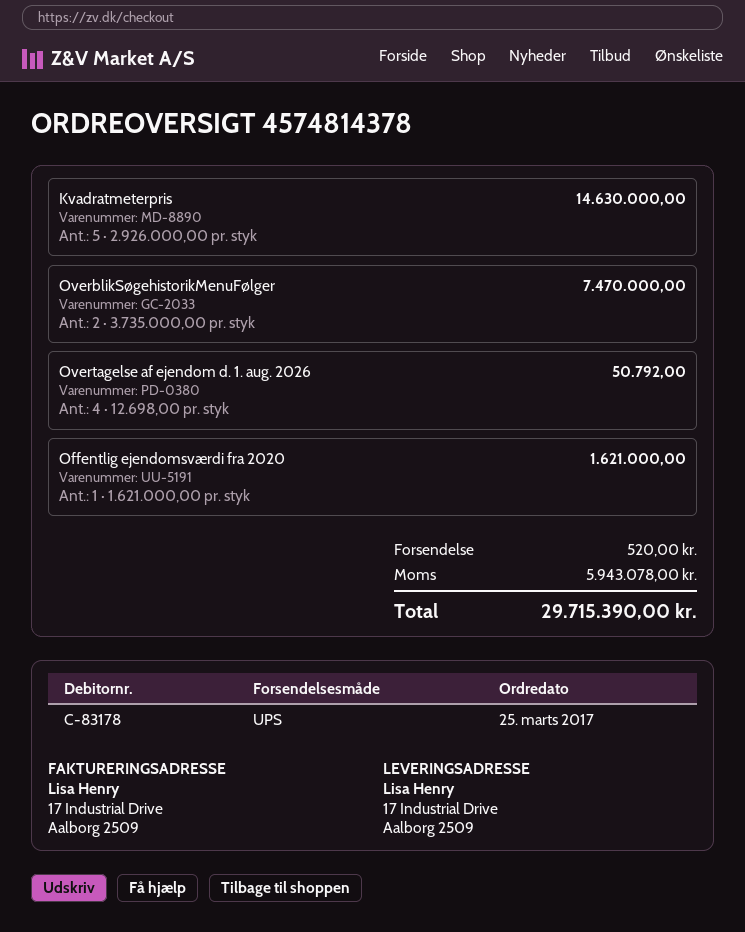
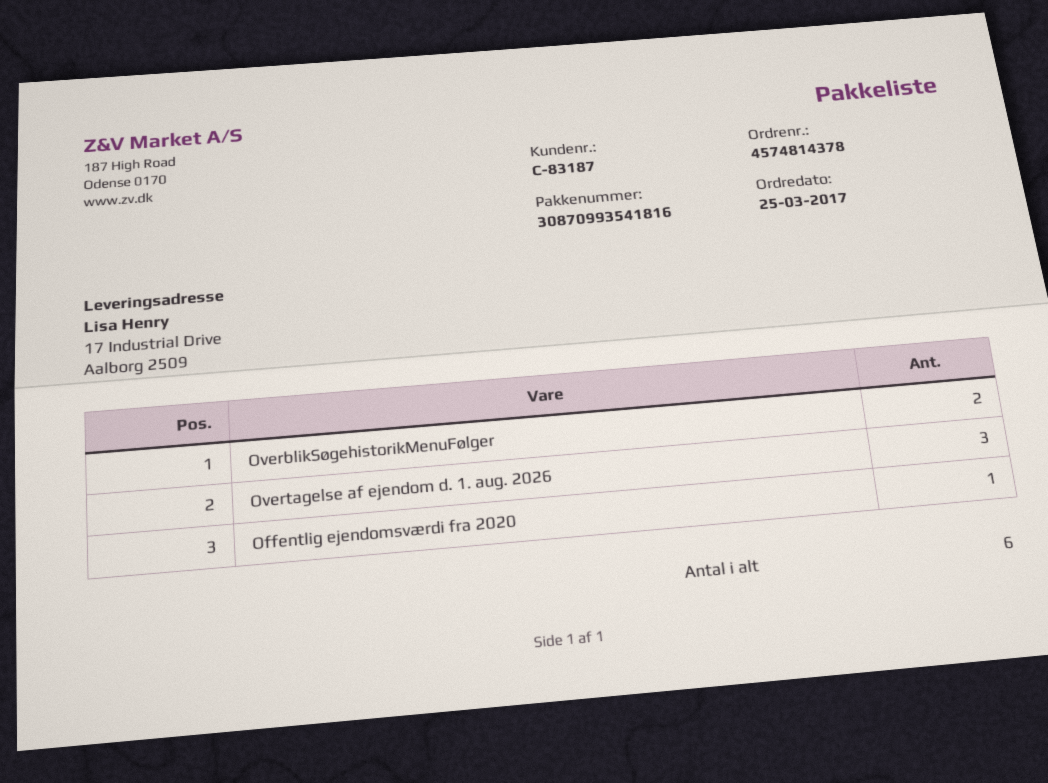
customer number: C-83178 -> C-83187
Kvadratmeterpris: 5 -> none
Overtagelse af ejendom d. 1. aug. 2026: 4 -> 3

